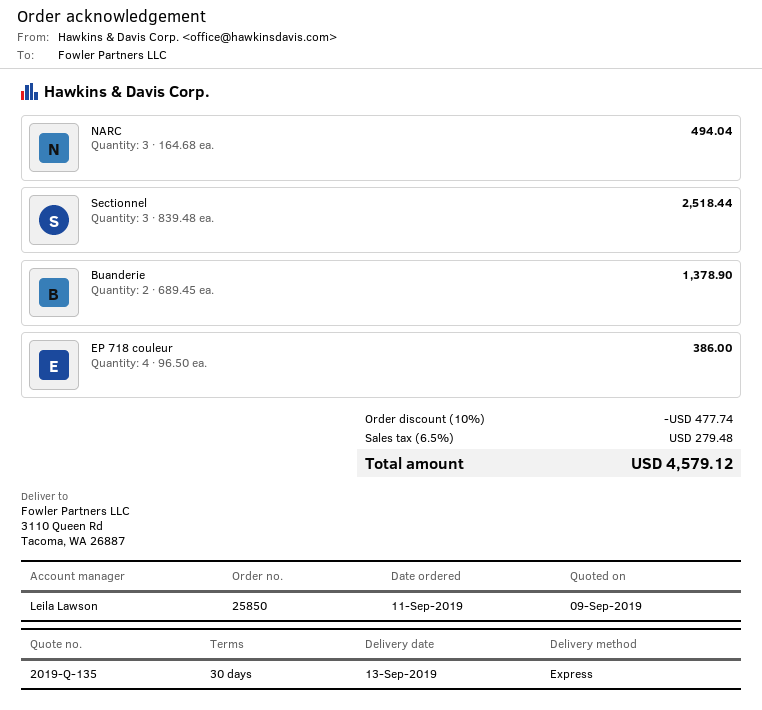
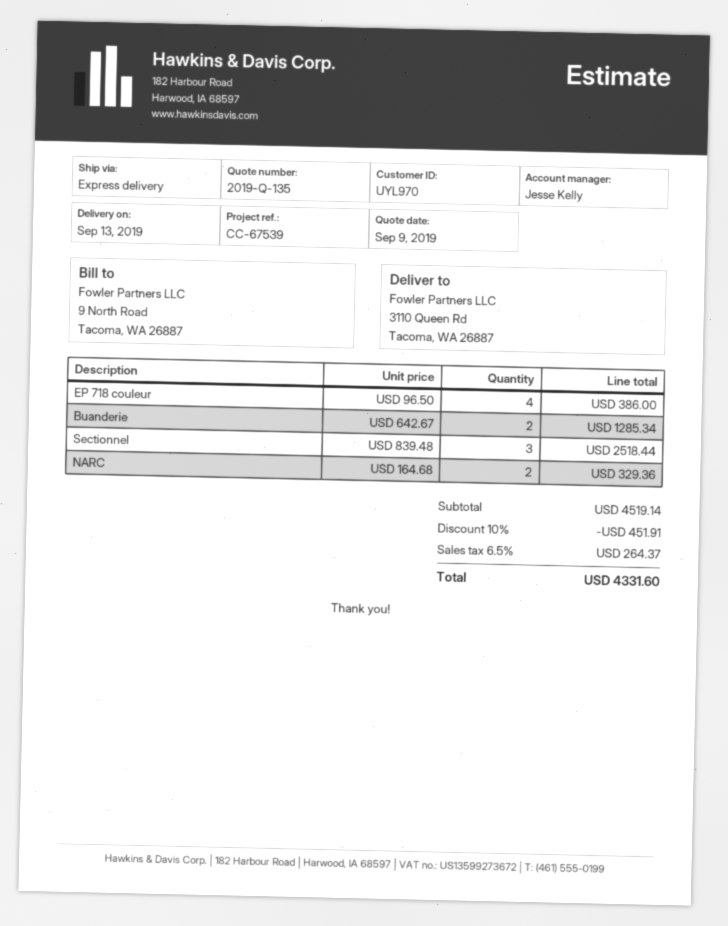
sales rep: Leila Lawson -> Jesse Kelly
NARC: 3 x 164.68 = 494.04 -> 2 x 164.68 = 329.36
Buanderie: 2 x 689.45 = 1378.90 -> 2 x 642.67 = 1285.34
discount: 10% = 477.74 -> 10% = 451.91
tax: 6.5% = 279.48 -> 6.5% = 264.37
total: 4579.12 -> 4331.60

